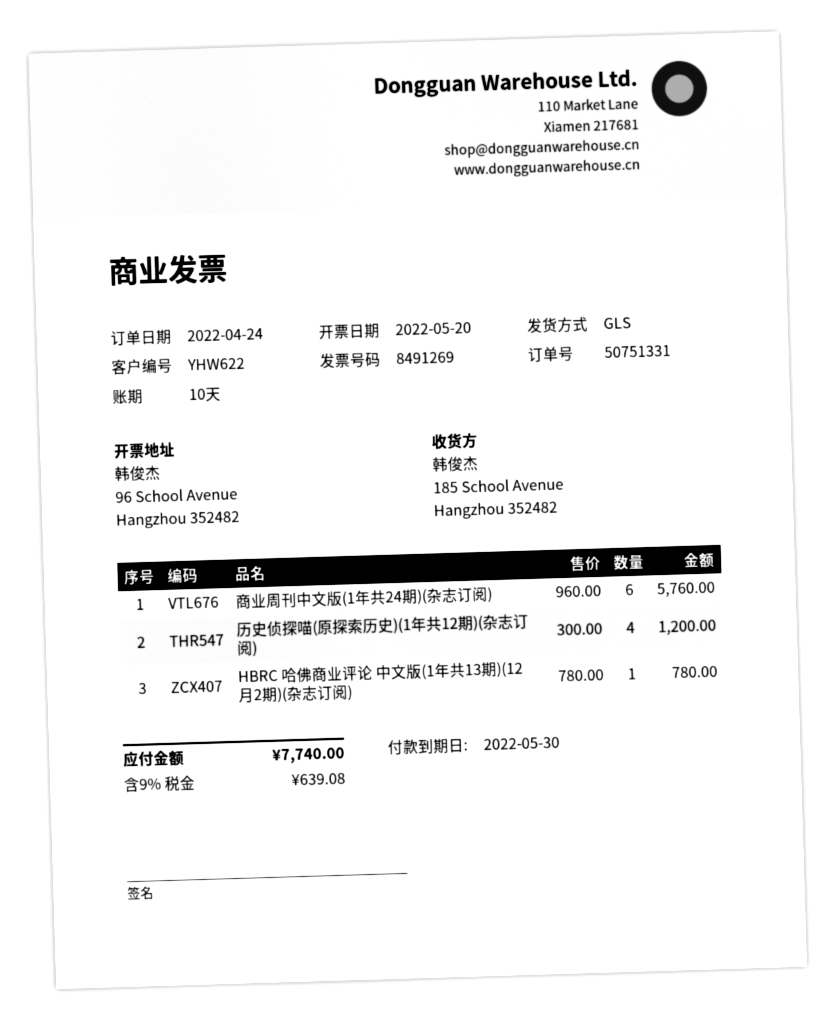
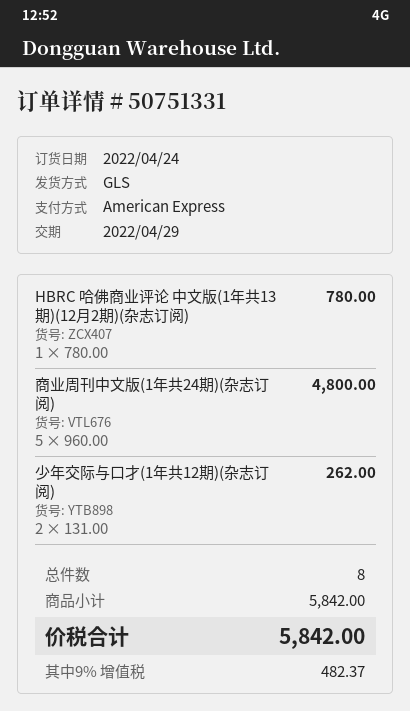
商业周刊中文版(1年共24期)(杂志订阅): 6 x 960.00 = 5760.00 -> 5 x 960.00 = 4800.00
历史侦探喵(原探索历史)(1年共12期)(杂志订阅): 4 x 300.00 = 1200.00 -> none
少年交际与口才(1年共12期)(杂志订阅): none -> 2 x 131.00 = 262.00
tax: 9% = 639.08 -> 9% = 482.37
total: 7740.00 -> 5842.00

